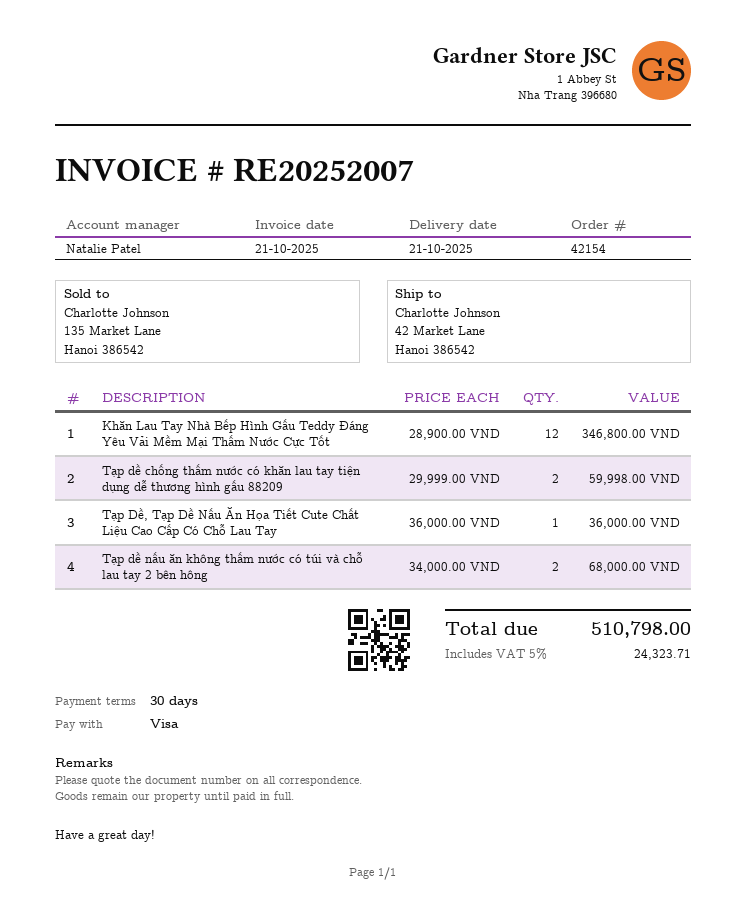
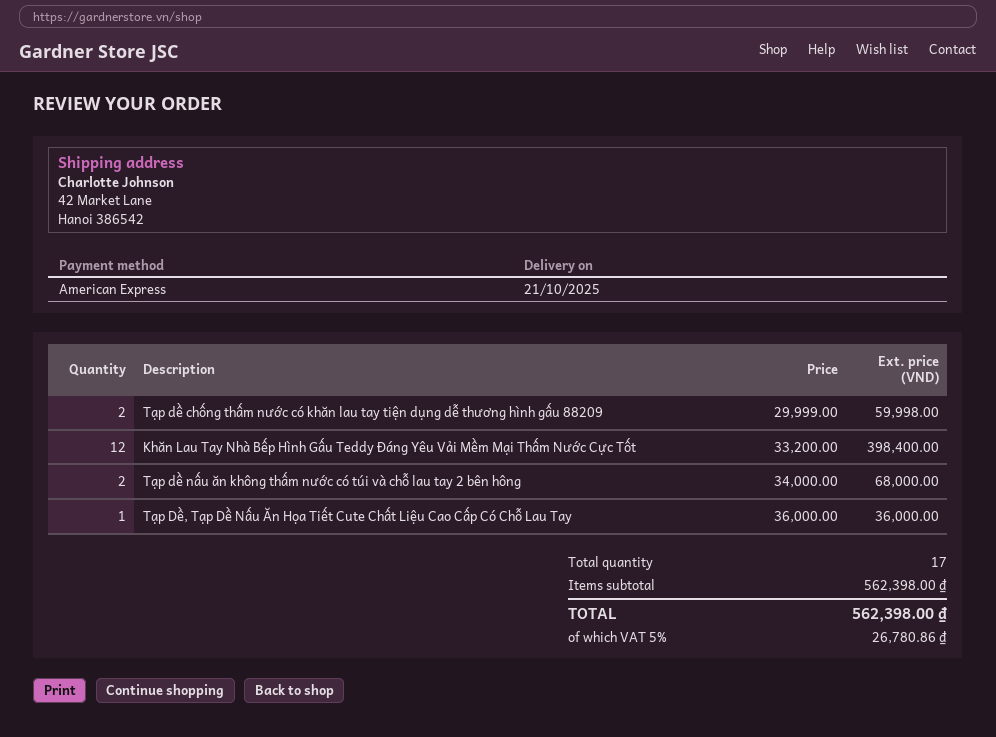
payment method: Visa -> American Express
Khăn Lau Tay Nhà Bếp Hình Gấu Teddy Đáng Yêu Vải Mềm Mại Thấm Nước Cực Tốt: 12 x 28900.00 = 346800.00 -> 12 x 33200.00 = 398400.00
tax: 5% = 24323.71 -> 5% = 26780.86
total: 510798.00 -> 562398.00

